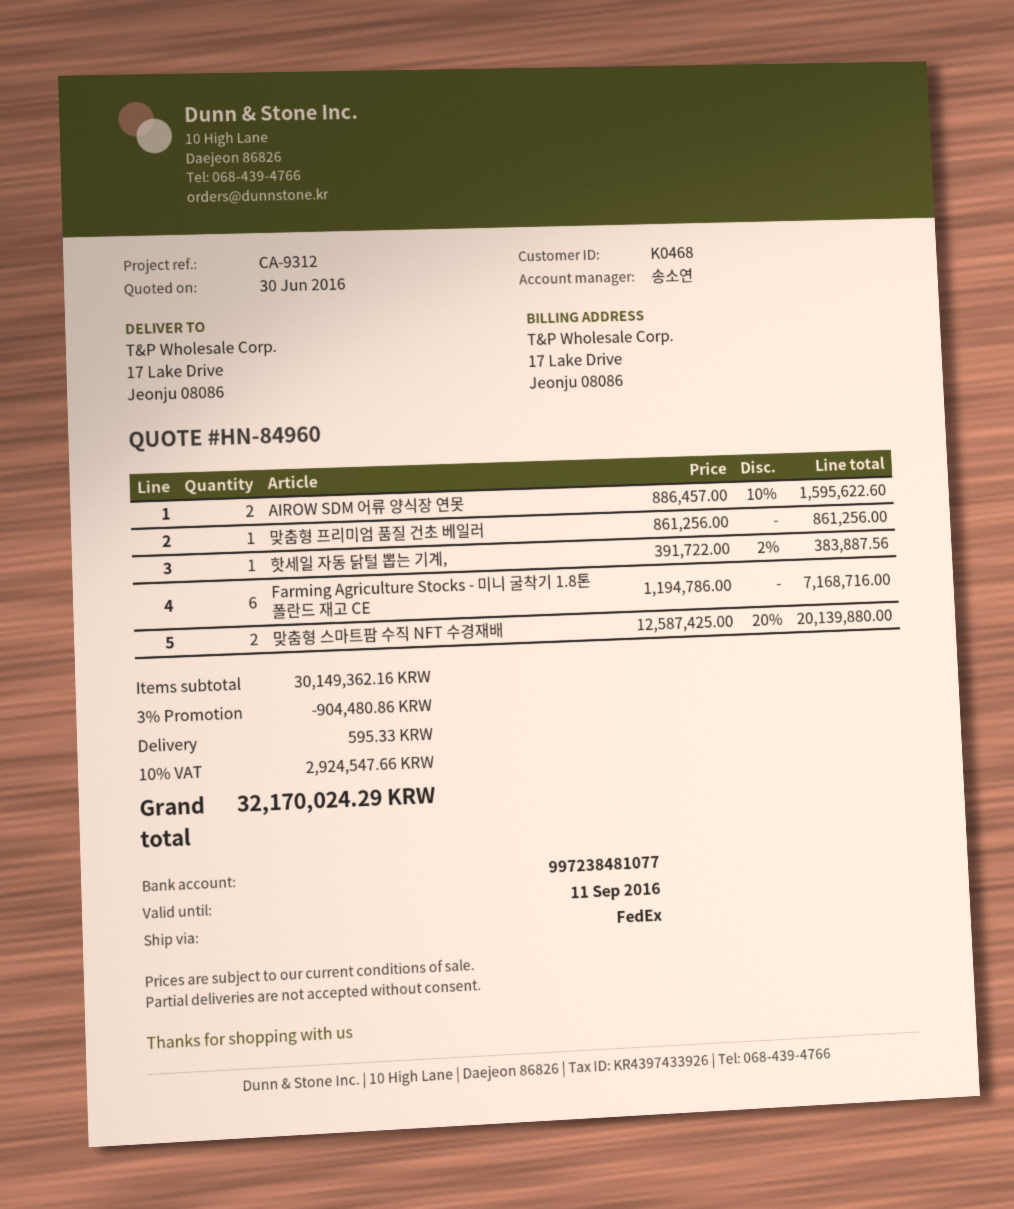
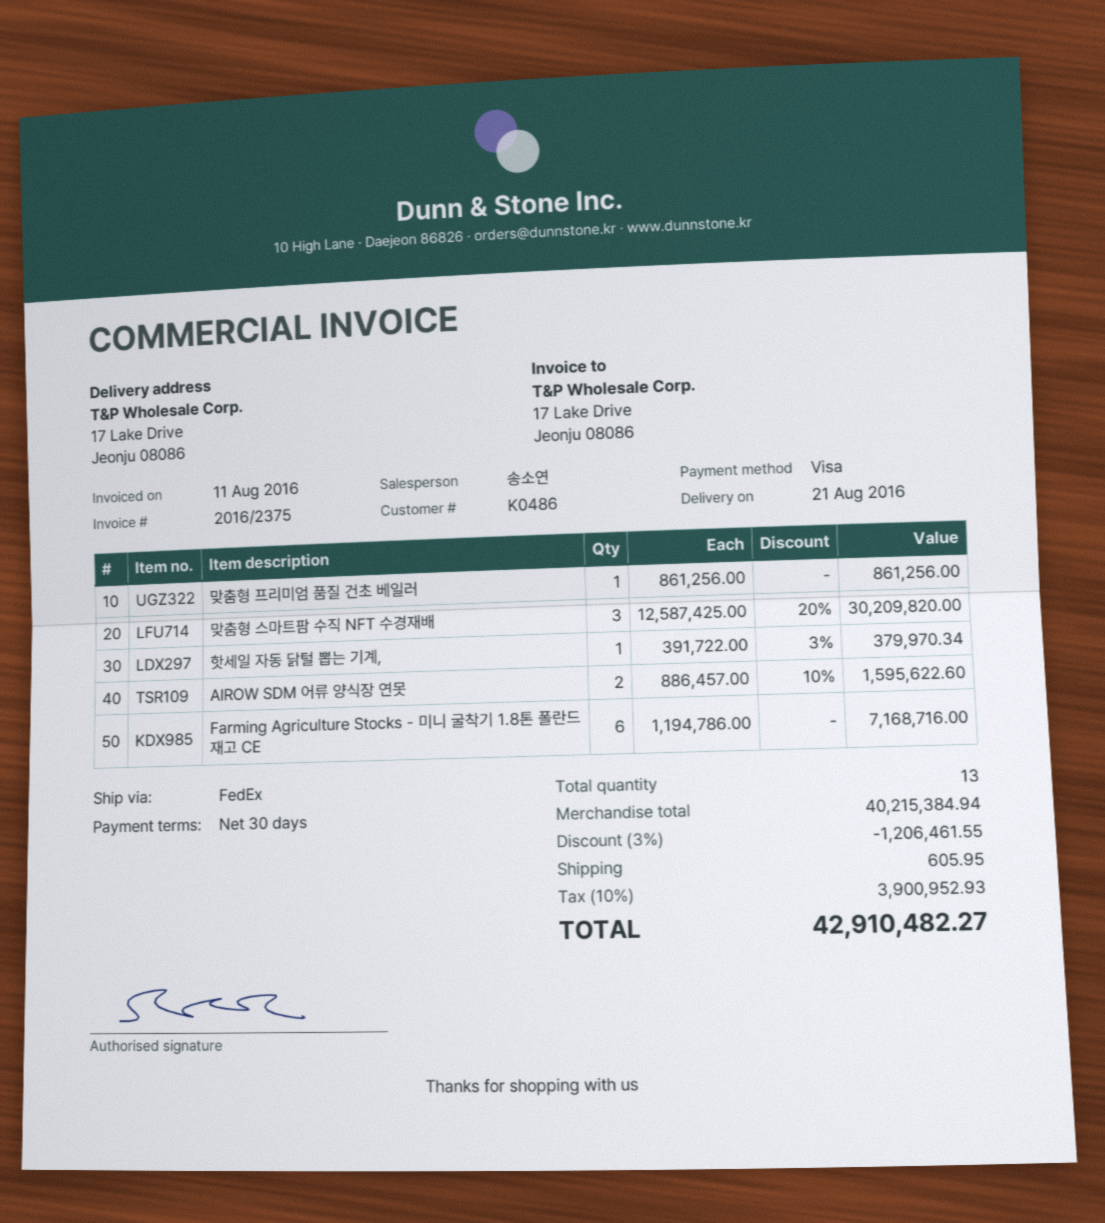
customer number: K0468 -> K0486
핫세일 자동 닭털 뽑는 기계,: 1 x 391722.00 - 2% = 383887.56 -> 1 x 391722.00 - 3% = 379970.34
맞춤형 스마트팜 수직 NFT 수경재배: 2 x 12587425.00 - 20% = 20139880.00 -> 3 x 12587425.00 - 20% = 30209820.00
subtotal: 30149362.16 -> 40215384.94
discount: 3% = 904480.86 -> 3% = 1206461.55
shipping: 595.33 -> 605.95
tax: 10% = 2924547.66 -> 10% = 3900952.93
total: 32170024.29 -> 42910482.27

